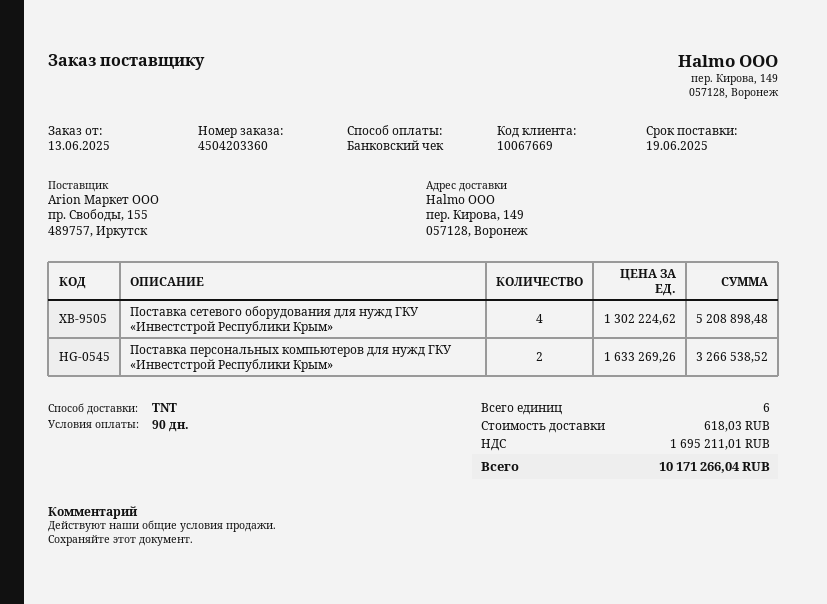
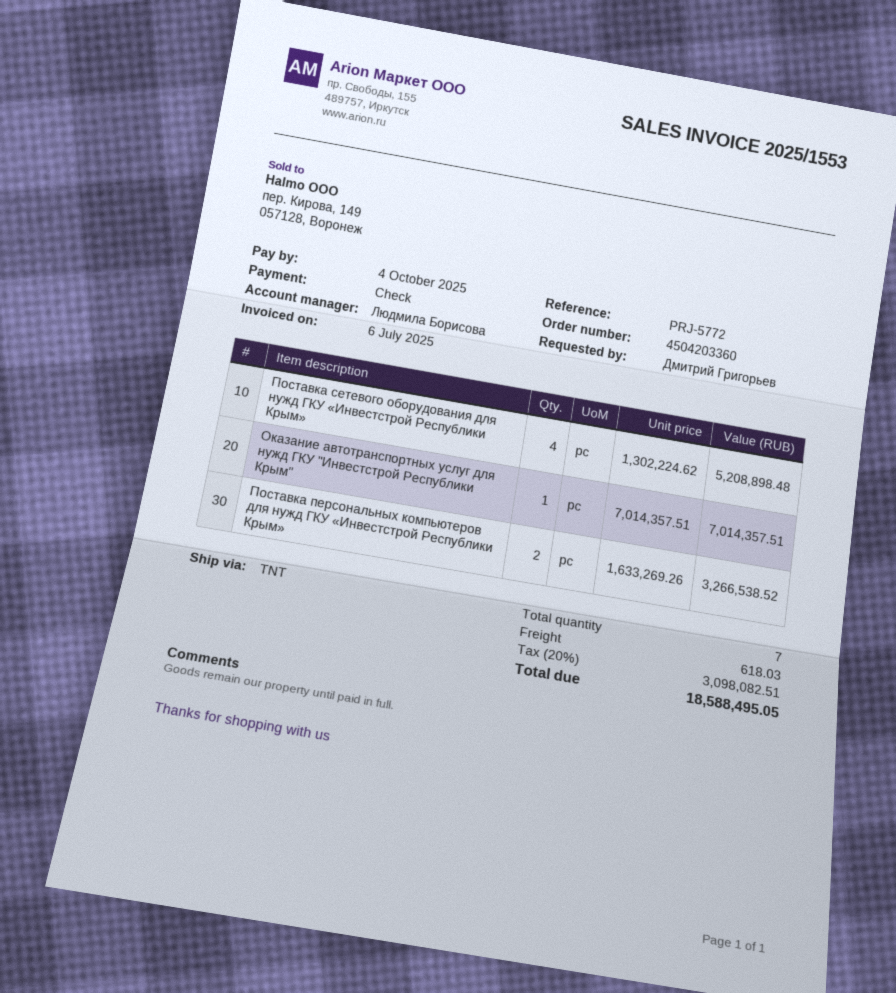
Оказание автотранспортных услуг для нужд ГКУ "Инвестстрой Республики Крым": none -> 1 x 7014357.51 = 7014357.51
total quantity: 6 -> 7
tax: 1695211.01 -> 3098082.51
total: 10171266.04 -> 18588495.05

